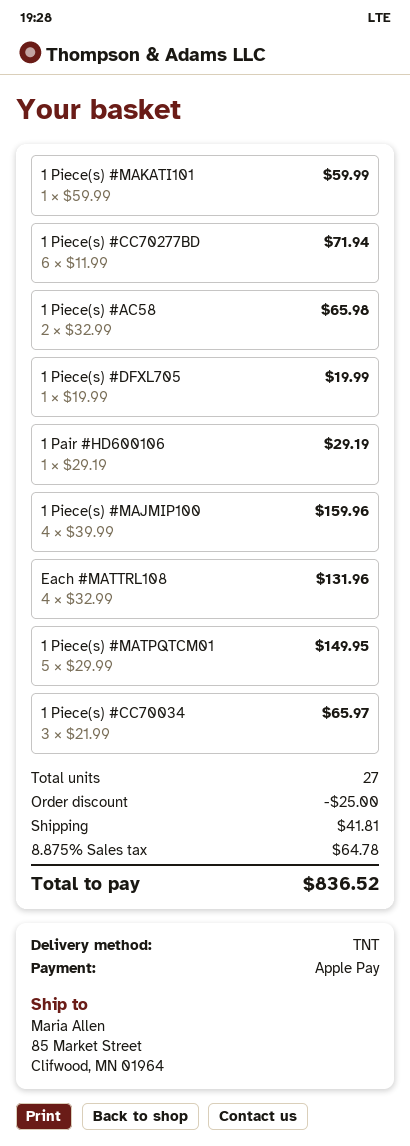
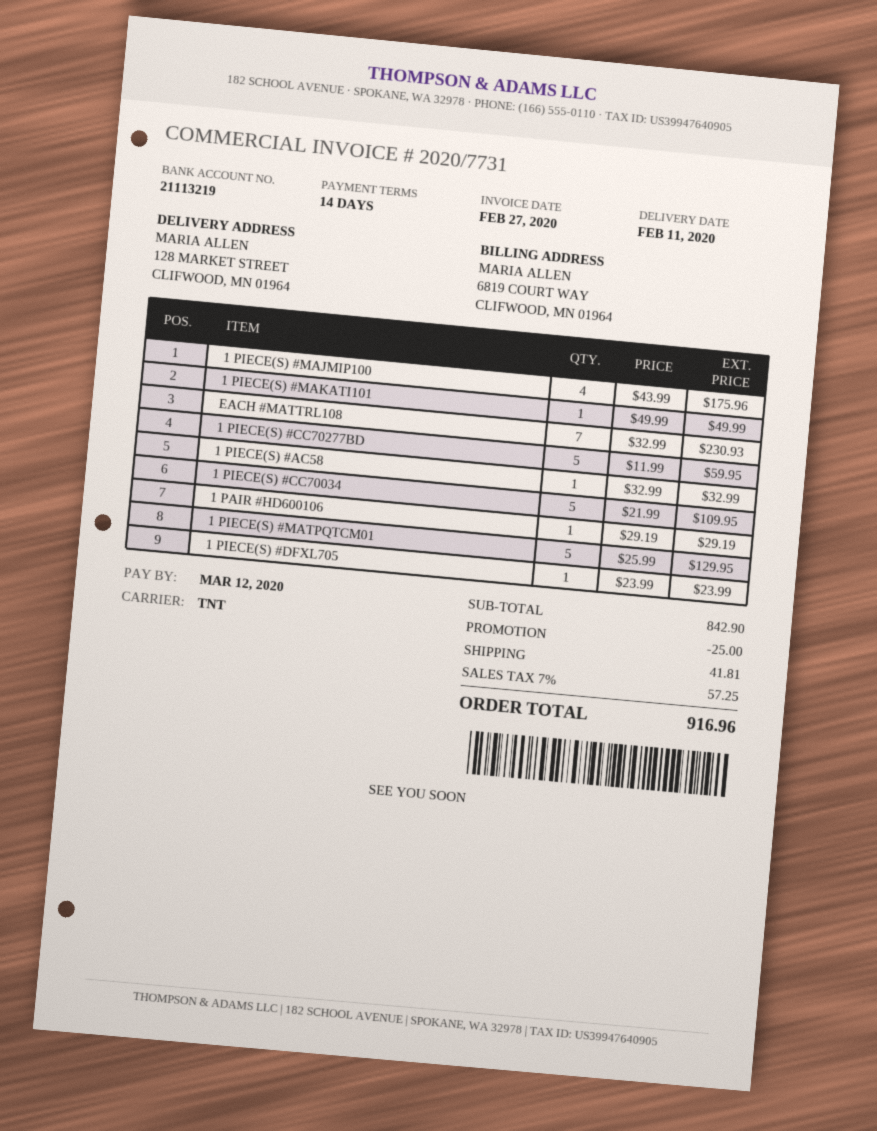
ship to: 85 Market Street, Clifwood, MN 01964 -> 128 MARKET STREET, CLIFWOOD, MN 01964
1 Piece(s) #MAKATI101: 1 x 59.99 = 59.99 -> 1 x 49.99 = 49.99
1 Piece(s) #CC70277BD: 6 x 11.99 = 71.94 -> 5 x 11.99 = 59.95
1 Piece(s) #AC58: 2 x 32.99 = 65.98 -> 1 x 32.99 = 32.99
1 Piece(s) #DFXL705: 1 x 19.99 = 19.99 -> 1 x 23.99 = 23.99
1 Piece(s) #MAJMIP100: 4 x 39.99 = 159.96 -> 4 x 43.99 = 175.96
Each #MATTRL108: 4 x 32.99 = 131.96 -> 7 x 32.99 = 230.93
1 Piece(s) #MATPQTCM01: 5 x 29.99 = 149.95 -> 5 x 25.99 = 129.95
1 Piece(s) #CC70034: 3 x 21.99 = 65.97 -> 5 x 21.99 = 109.95
tax: 8.875% = 64.78 -> 7% = 57.25
total: 836.52 -> 916.96

